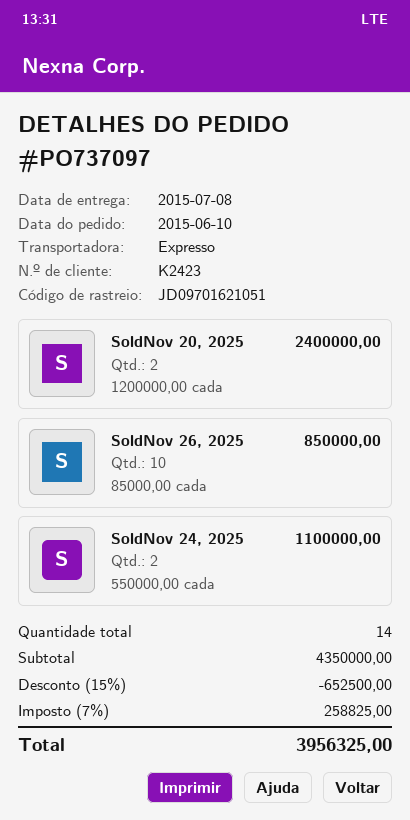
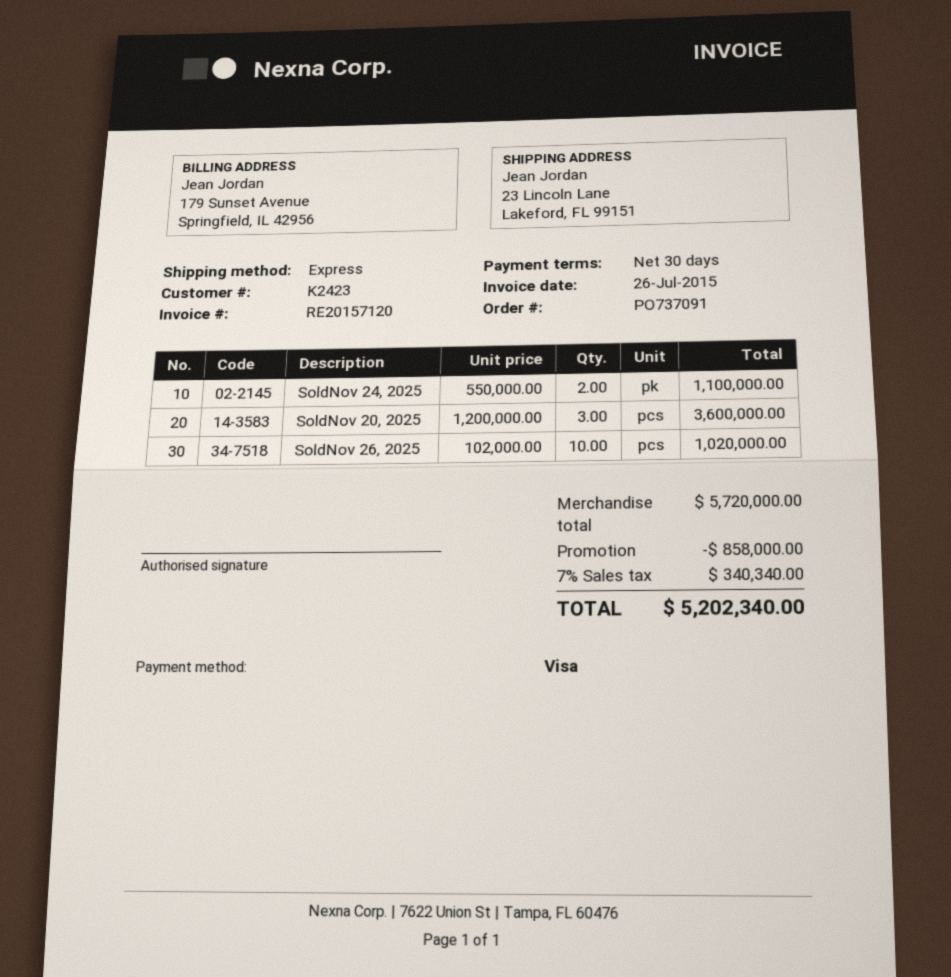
order number: PO737097 -> PO737091
SoldNov 20, 2025: 2 x 1200000.00 = 2400000.00 -> 3 x 1200000.00 = 3600000.00
SoldNov 26, 2025: 10 x 85000.00 = 850000.00 -> 10 x 102000.00 = 1020000.00
subtotal: 4350000.00 -> 5720000.00
discount: 652500.00 -> 858000.00
tax: 7% = 258825.00 -> 7% = 340340.00
total: 3956325.00 -> 5202340.00

